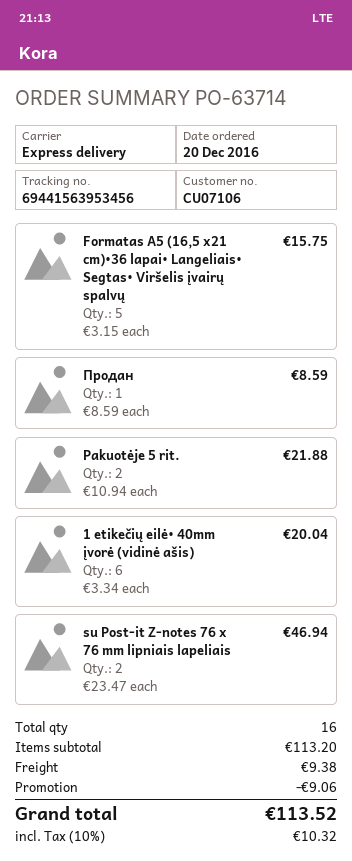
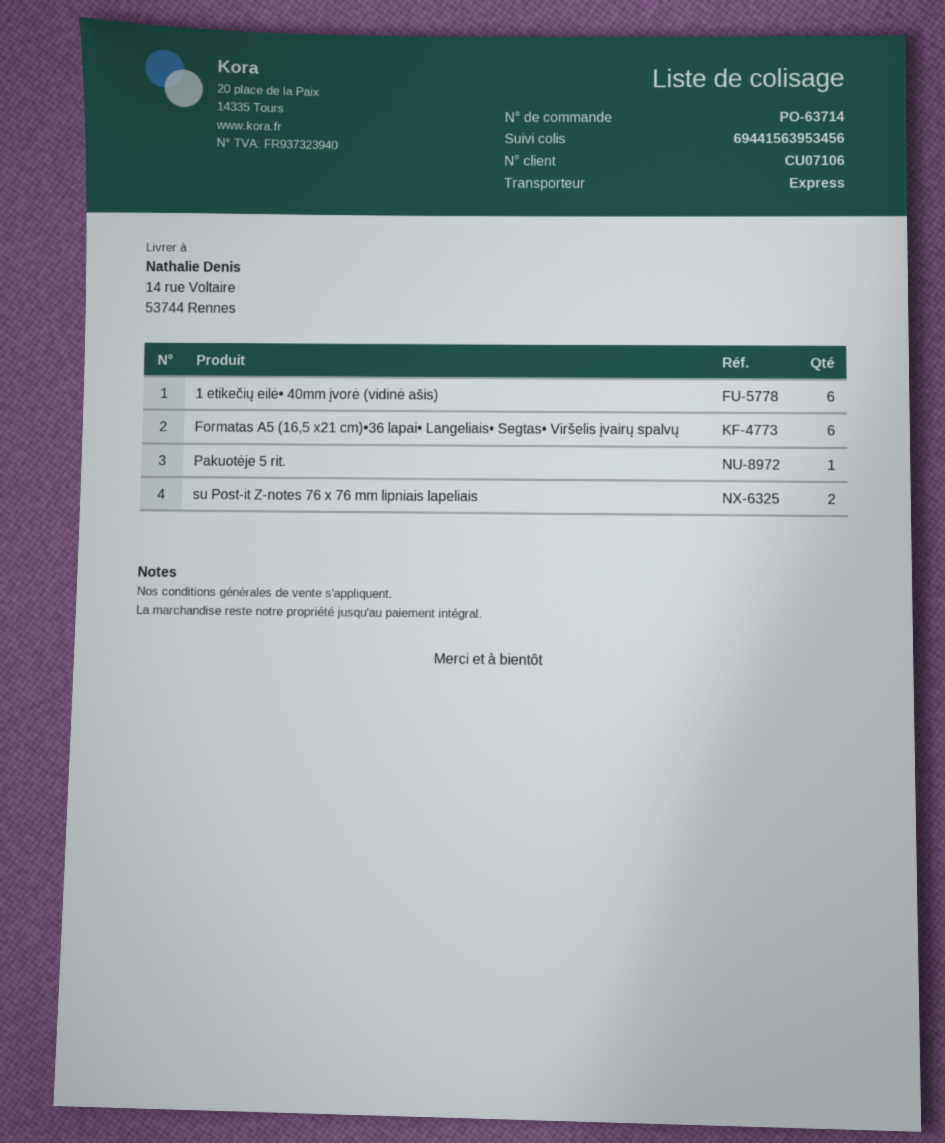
Formatas A5 (16,5 x21 cm)•36 lapai• Langeliais• Segtas• Viršelis įvairų spalvų: 5 -> 6
Продан: 1 -> none
Pakuotėje 5 rit.: 2 -> 1

